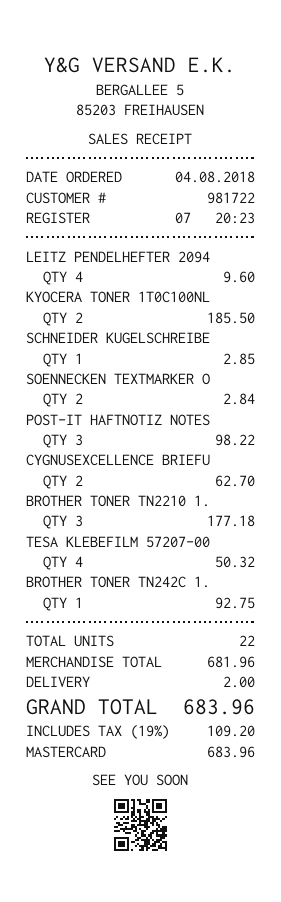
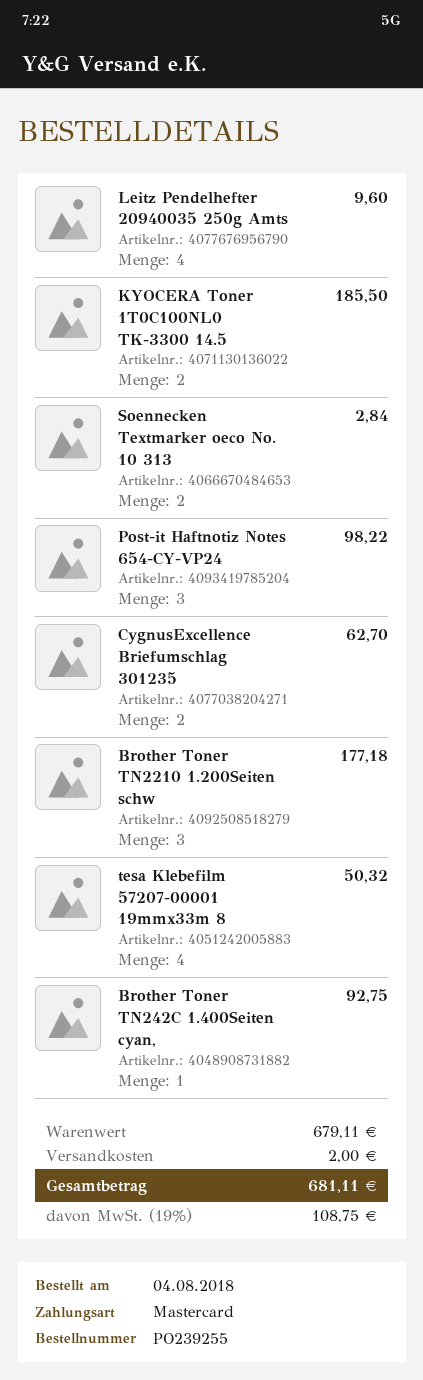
SCHNEIDER KUGELSCHREIBE: 1 for 2.85 -> none
subtotal: 681.96 -> 679.11
tax: 19% = 109.20 -> 19% = 108.75
total: 683.96 -> 681.11

